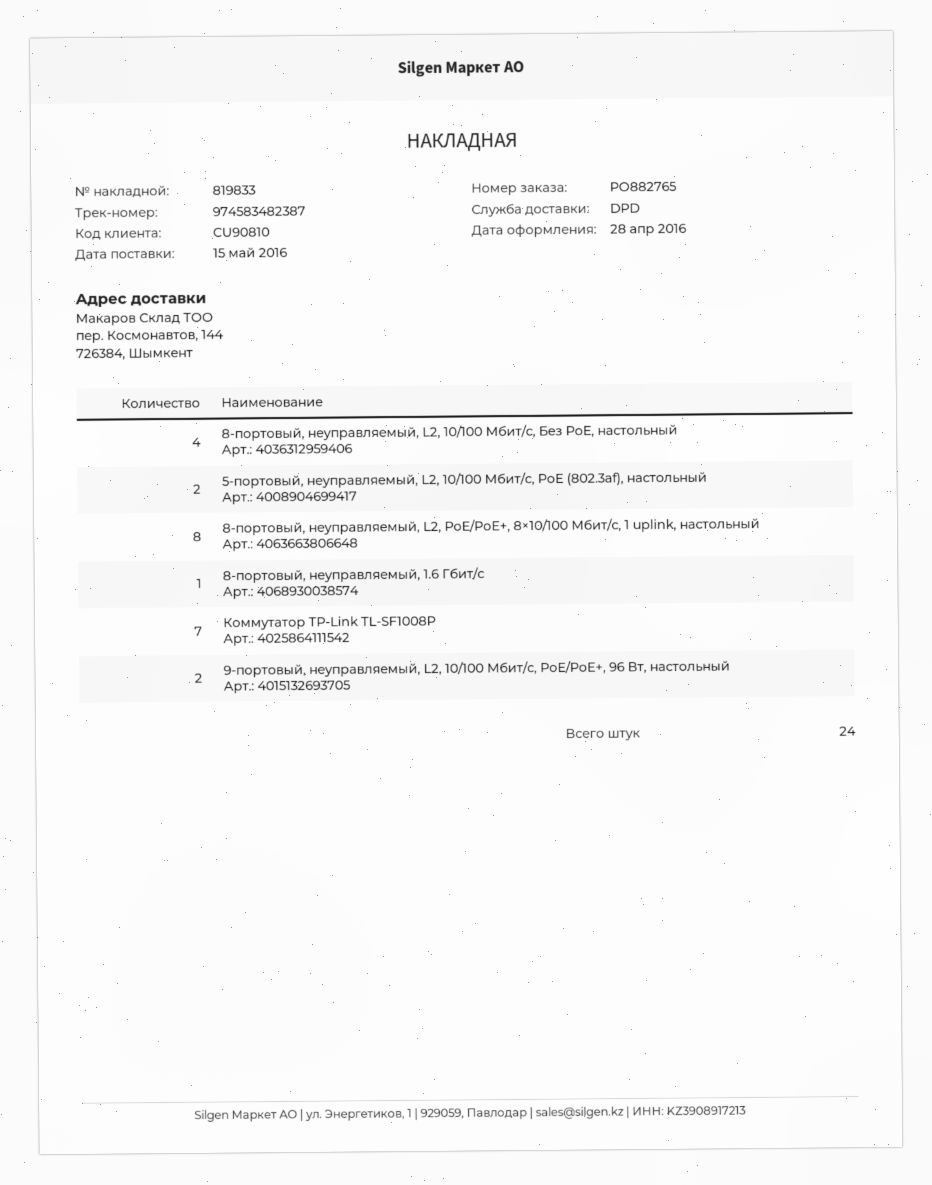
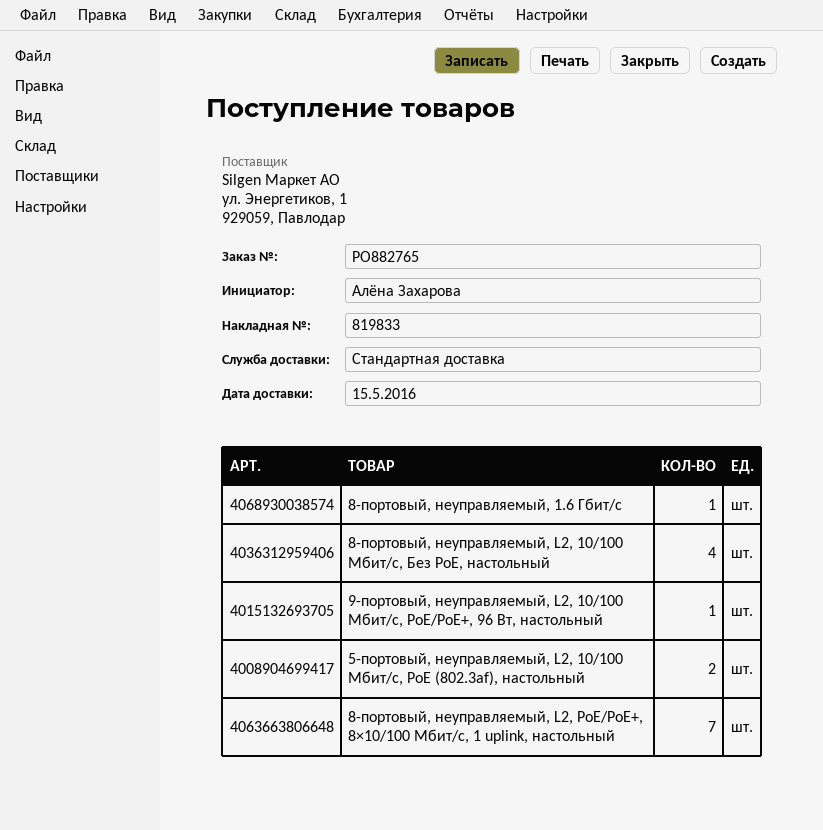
shipping method: DPD -> standard
8-портовый, неуправляемый, L2, PoE/PoE+, 8×10/100 Мбит/с, 1 uplink, настольный: 8 -> 7
Коммутатор TP-Link TL-SF1008P: 7 -> none
9-портовый, неуправляемый, L2, 10/100 Мбит/с, PoE/PoE+, 96 Вт, настольный: 2 -> 1

